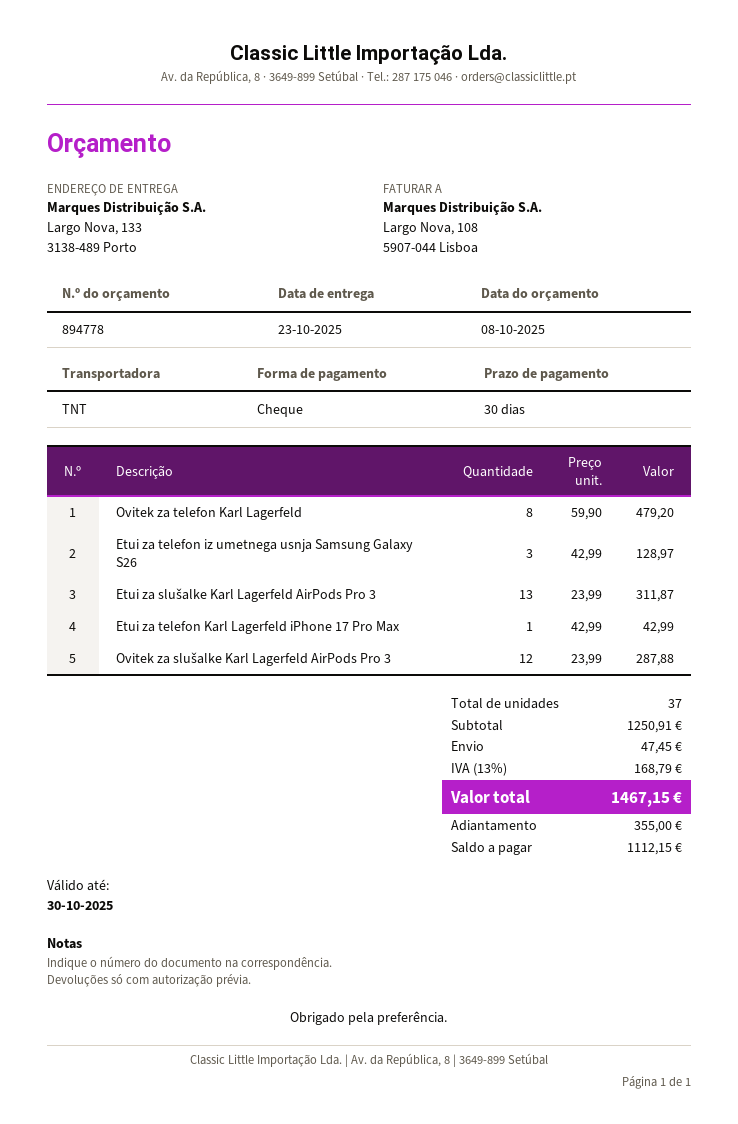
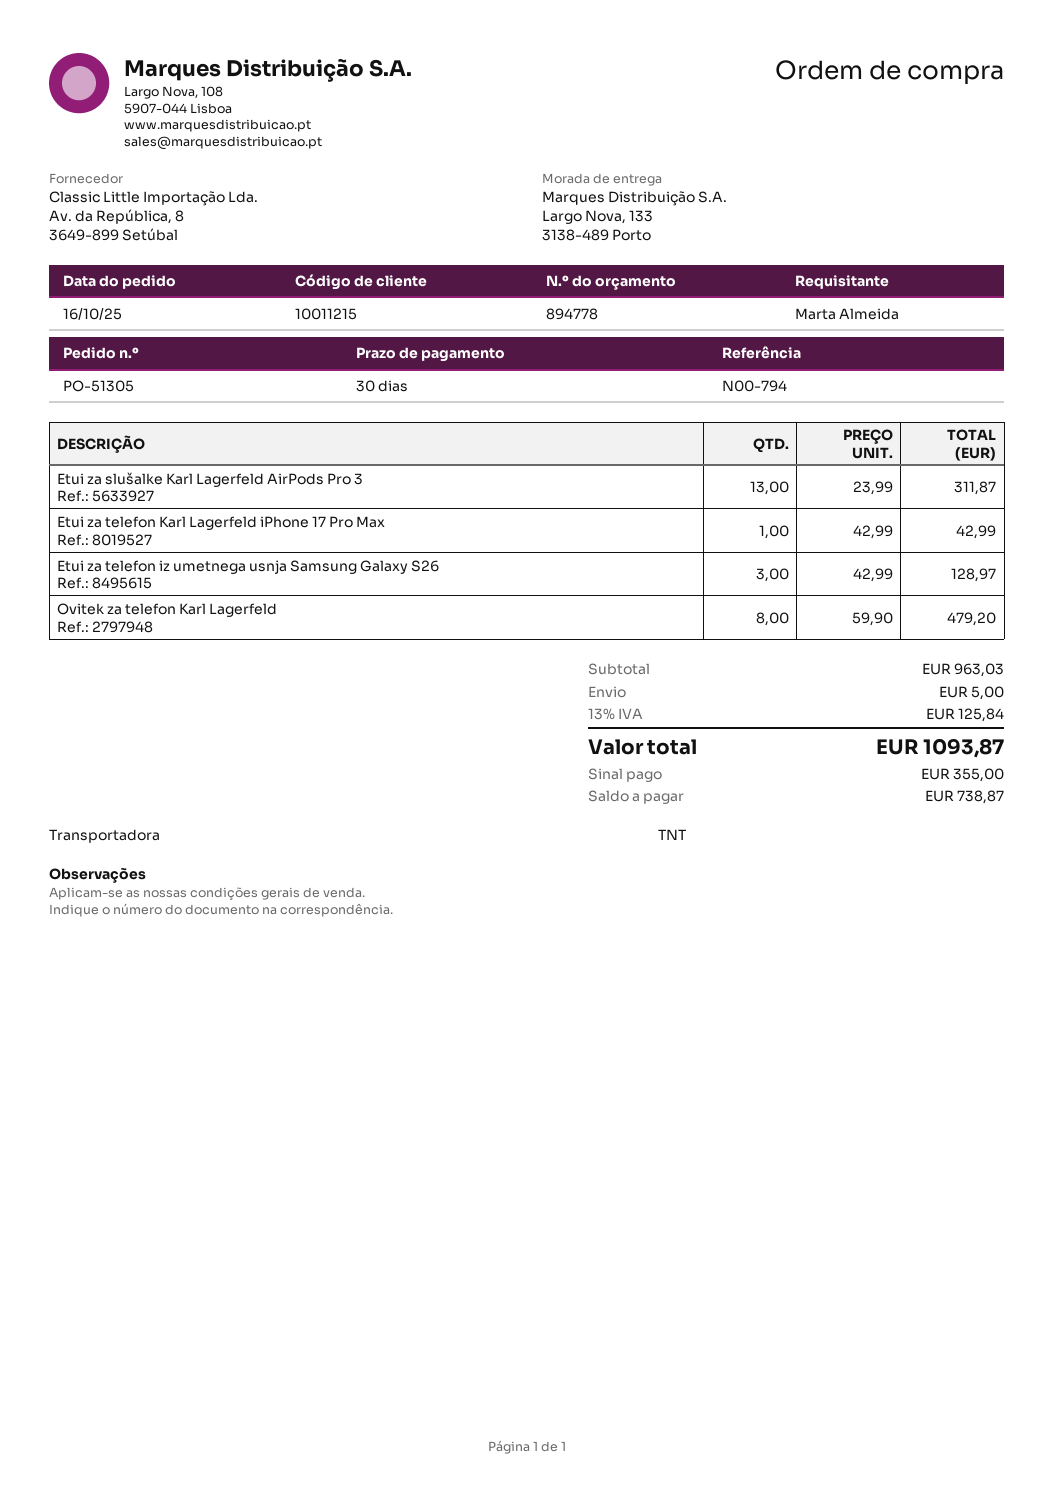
Ovitek za slušalke Karl Lagerfeld AirPods Pro 3: 12 x 23.99 = 287.88 -> none
subtotal: 1250.91 -> 963.03
shipping: 47.45 -> 5.00
tax: 13% = 168.79 -> 13% = 125.84
total: 1467.15 -> 1093.87
balance: 1112.15 -> 738.87

